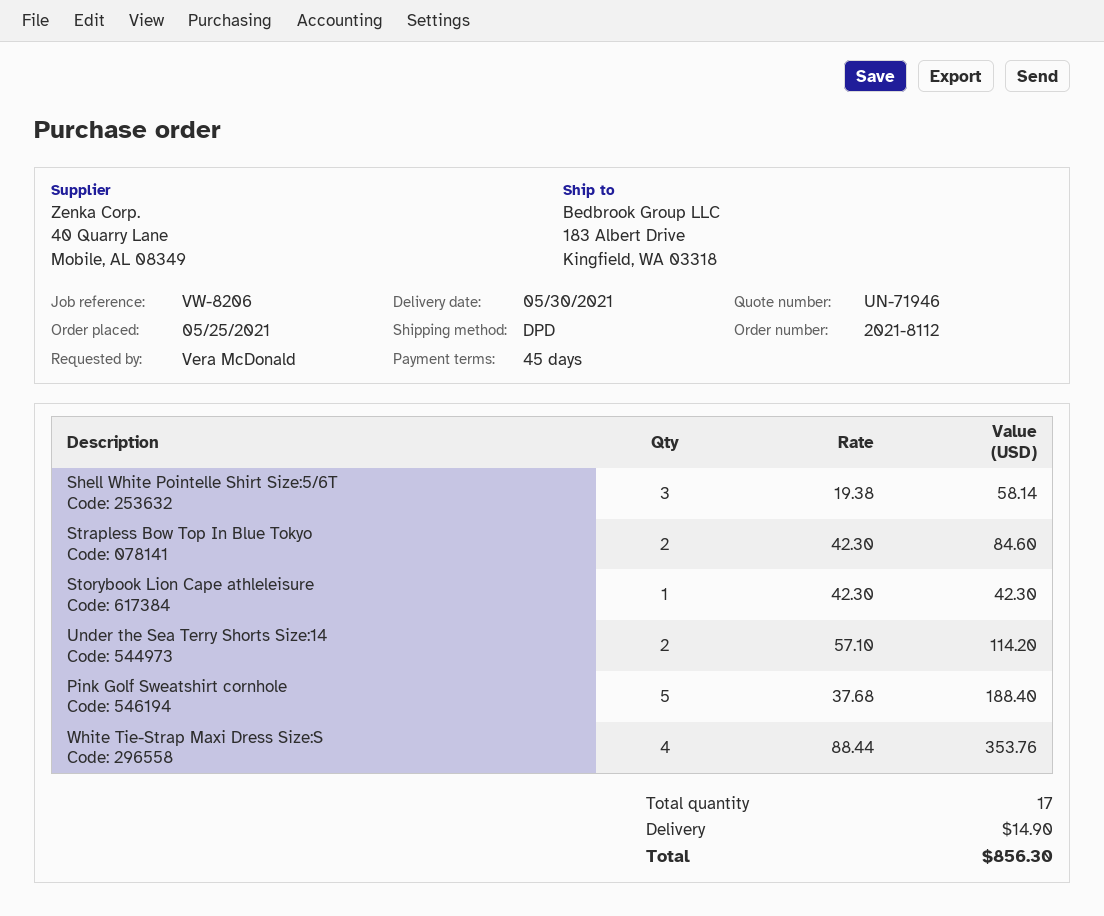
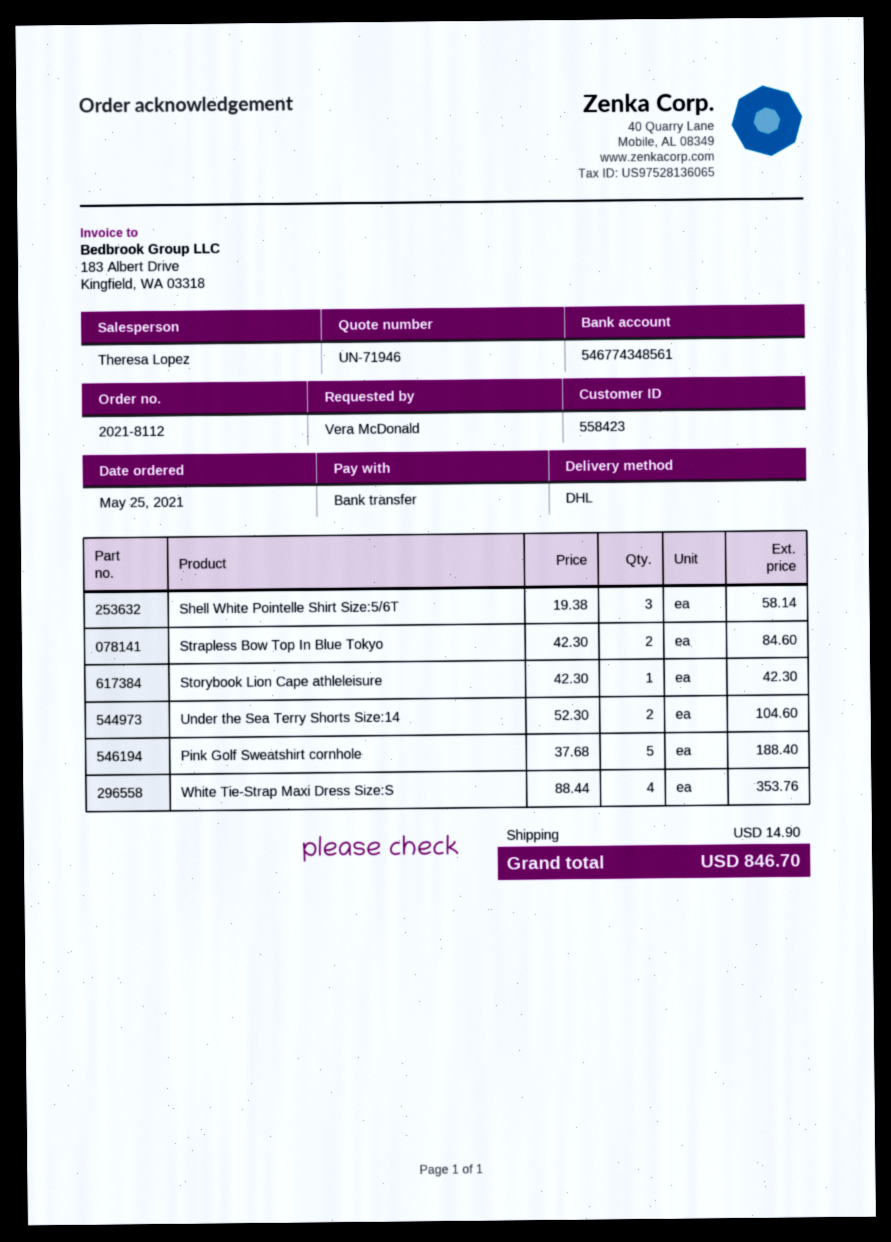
shipping method: DPD -> DHL
Under the Sea Terry Shorts Size:14: 2 x 57.10 = 114.20 -> 2 x 52.30 = 104.60
total: 856.30 -> 846.70

